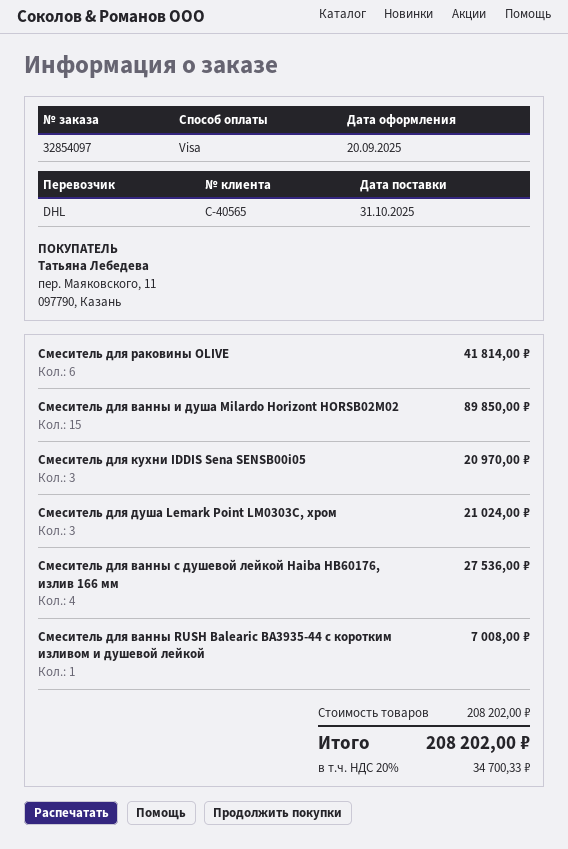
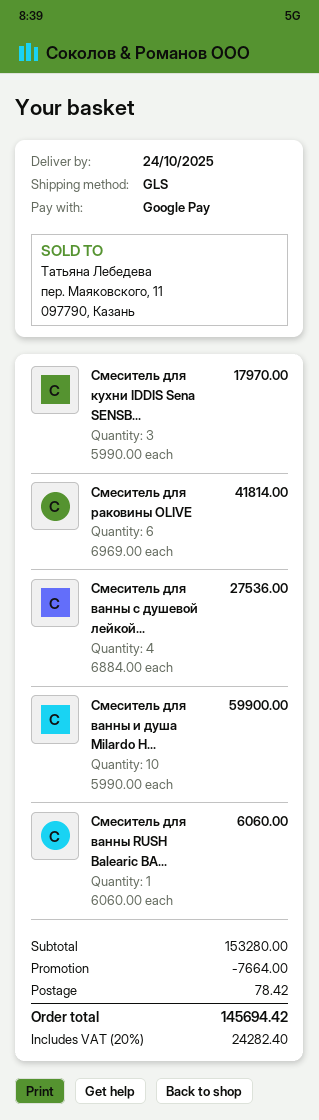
delivery date: 2025-10-31 -> 2025-10-24
payment method: Visa -> Google Pay
shipping method: DHL -> GLS
Смеситель для ванны и душа Milardo Horizont HORSB02M02: 15 for 89850.00 -> 10 for 59900.00
Смеситель для кухни IDDIS Sena SENSB00i05: 3 for 20970.00 -> 3 for 17970.00
Смеситель для душа Lemark Point LM0303C, хром: 3 for 21024.00 -> none
Смеситель для ванны RUSH Balearic BA3935-44 с коротким изливом и душевой лейкой: 1 for 7008.00 -> 1 for 6060.00
subtotal: 208202.00 -> 153280.00
discount: none -> 7664.00
shipping: none -> 78.42
tax: 20% = 34700.33 -> 20% = 24282.40
total: 208202.00 -> 145694.42

